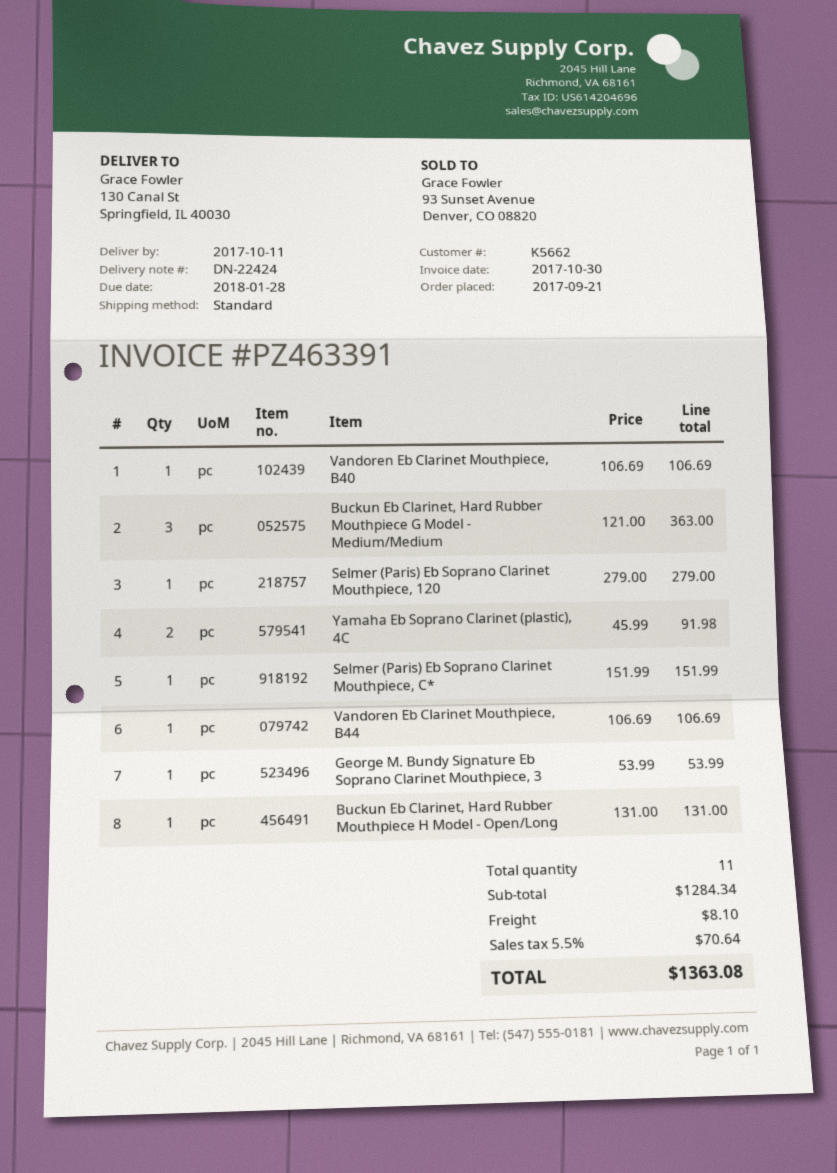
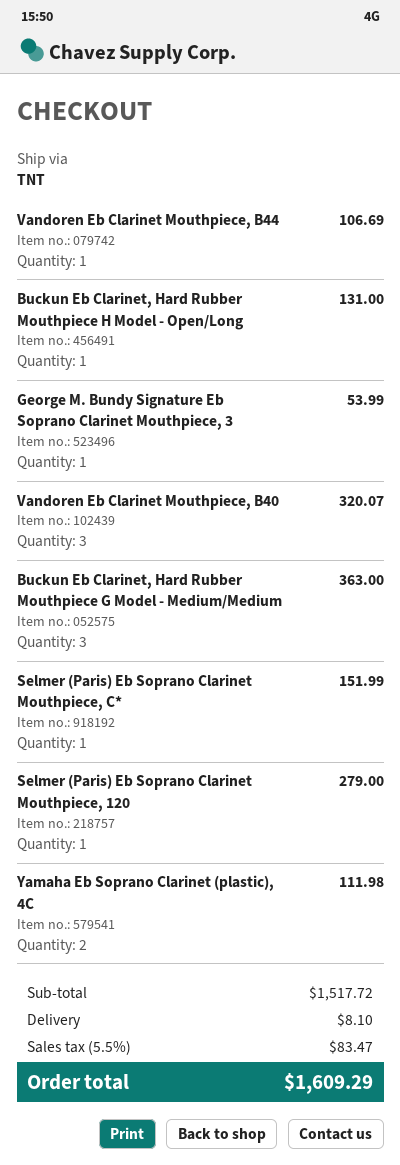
shipping method: standard -> TNT
Vandoren Eb Clarinet Mouthpiece, B40: 1 for 106.69 -> 3 for 320.07
Yamaha Eb Soprano Clarinet (plastic), 4C: 2 for 91.98 -> 2 for 111.98
subtotal: 1284.34 -> 1517.72
tax: 5.5% = 70.64 -> 5.5% = 83.47
total: 1363.08 -> 1609.29

